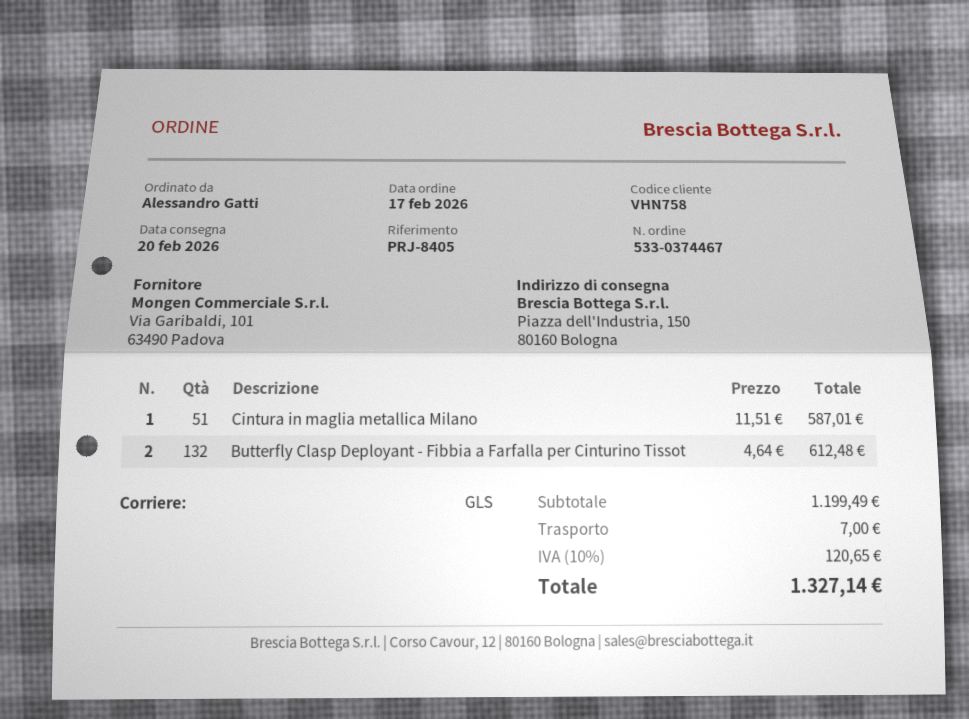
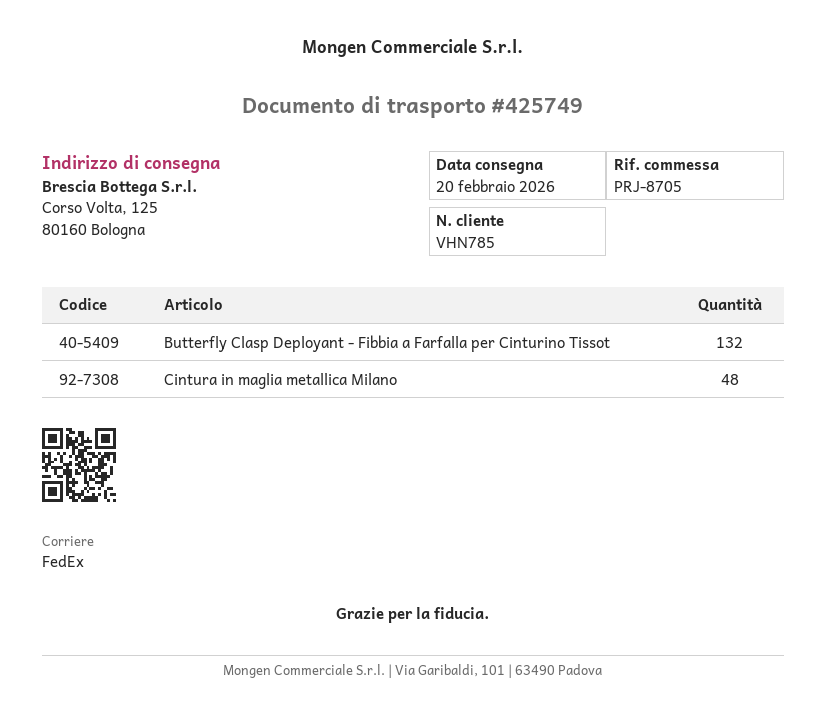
customer number: VHN758 -> VHN785
reference: PRJ-8405 -> PRJ-8705
shipping method: GLS -> FedEx
ship to: Piazza dell'Industria, 150, 80160 Bologna -> Corso Volta, 125, 80160 Bologna
Cintura in maglia metallica Milano: 51 -> 48

